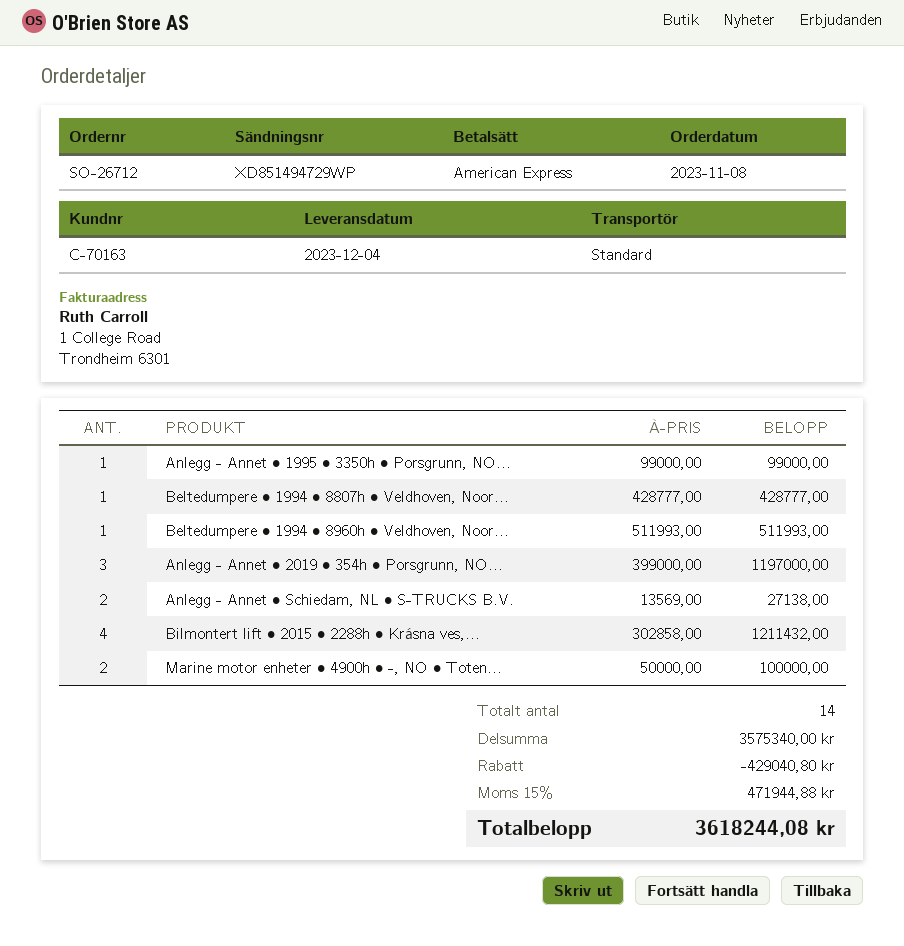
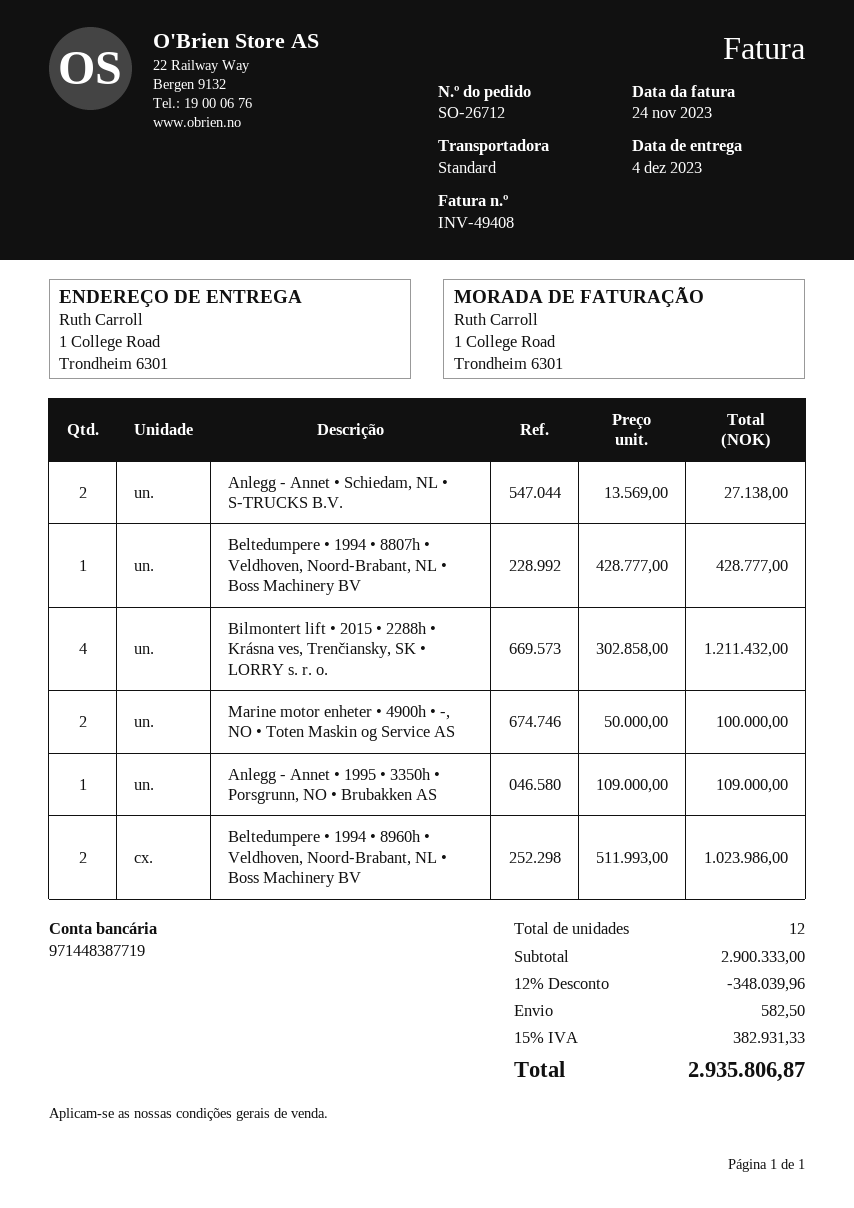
Anlegg - Annet • 1995 • 3350h • Porsgrunn, NO...: 1 x 99000.00 = 99000.00 -> 1 x 109000.00 = 109000.00
Beltedumpere • 1994 • 8960h • Veldhoven, Noor...: 1 x 511993.00 = 511993.00 -> 2 x 511993.00 = 1023986.00
Anlegg - Annet • 2019 • 354h • Porsgrunn, NO...: 3 x 399000.00 = 1197000.00 -> none
total quantity: 14 -> 12
subtotal: 3575340.00 -> 2900333.00
discount: 429040.80 -> 348039.96
shipping: none -> 582.50
tax: 15% = 471944.88 -> 15% = 382931.33
total: 3618244.08 -> 2935806.87

